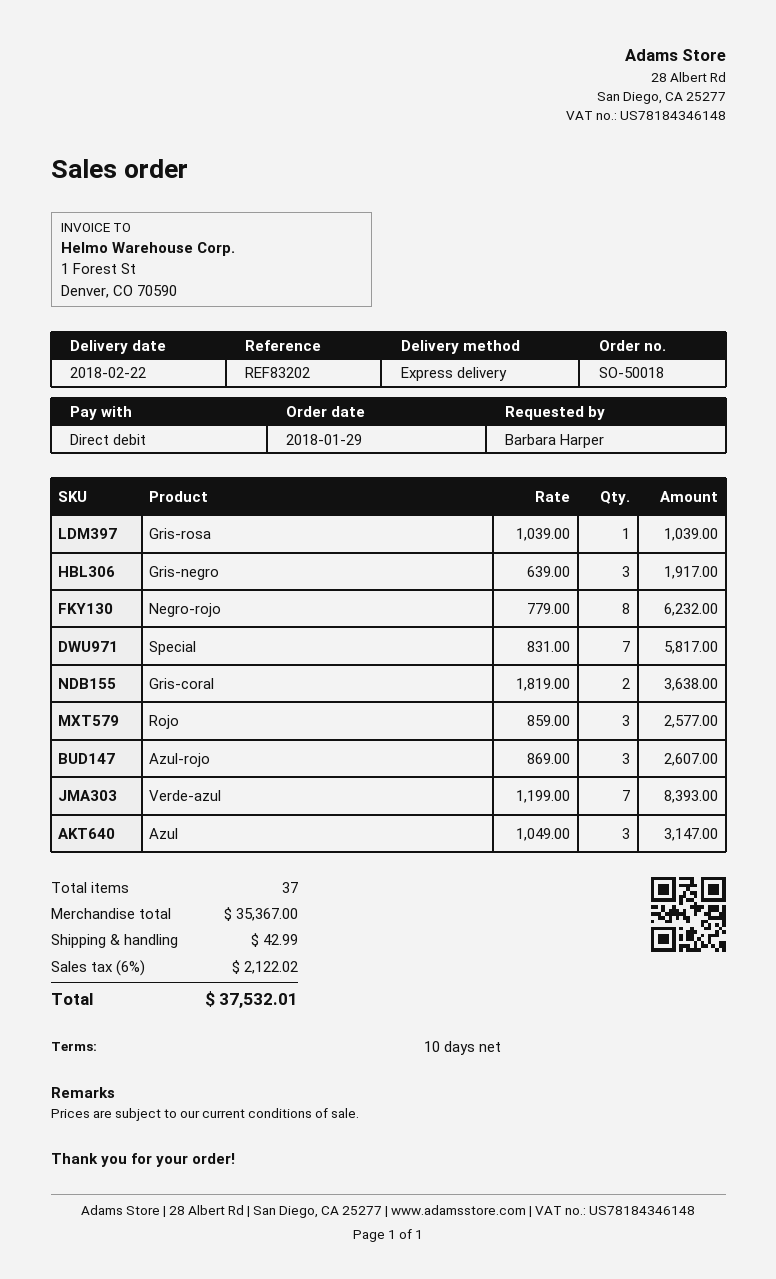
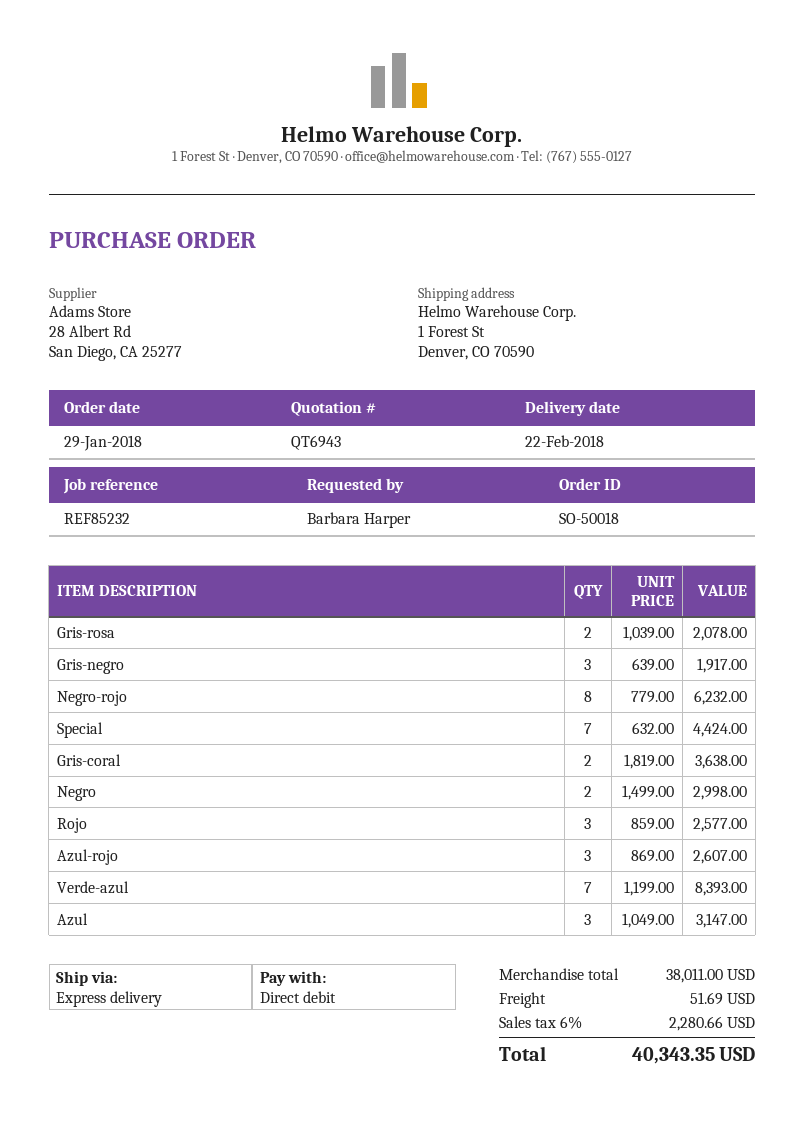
reference: REF83202 -> REF85232
Gris-rosa: 1 x 1039.00 = 1039.00 -> 2 x 1039.00 = 2078.00
Special: 7 x 831.00 = 5817.00 -> 7 x 632.00 = 4424.00
Negro: none -> 2 x 1499.00 = 2998.00
subtotal: 35367.00 -> 38011.00
shipping: 42.99 -> 51.69
tax: 6% = 2122.02 -> 6% = 2280.66
total: 37532.01 -> 40343.35

